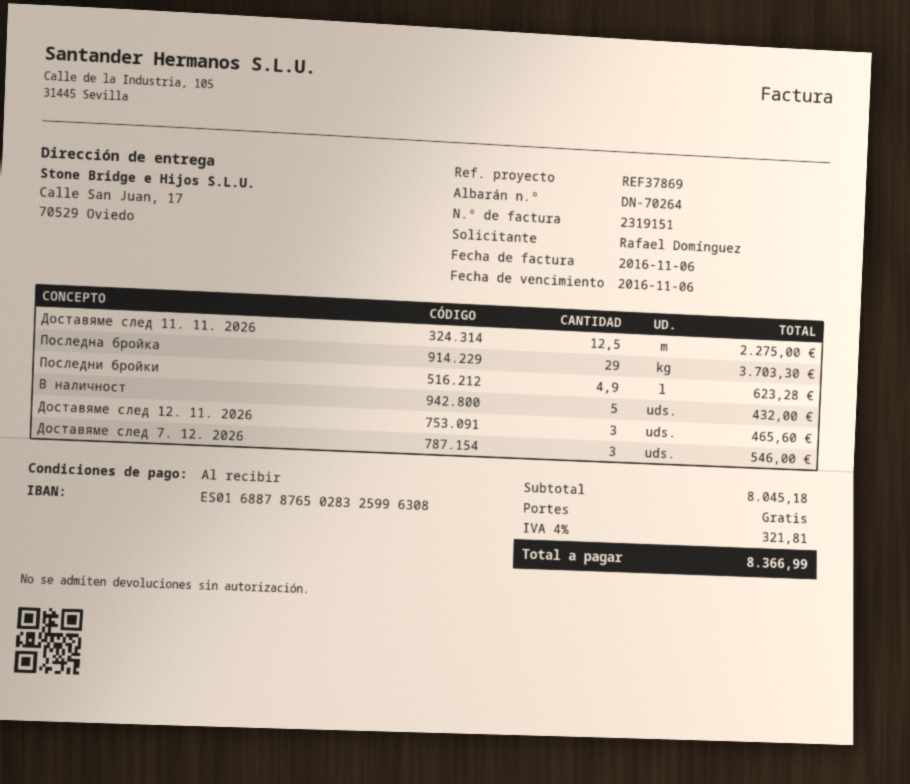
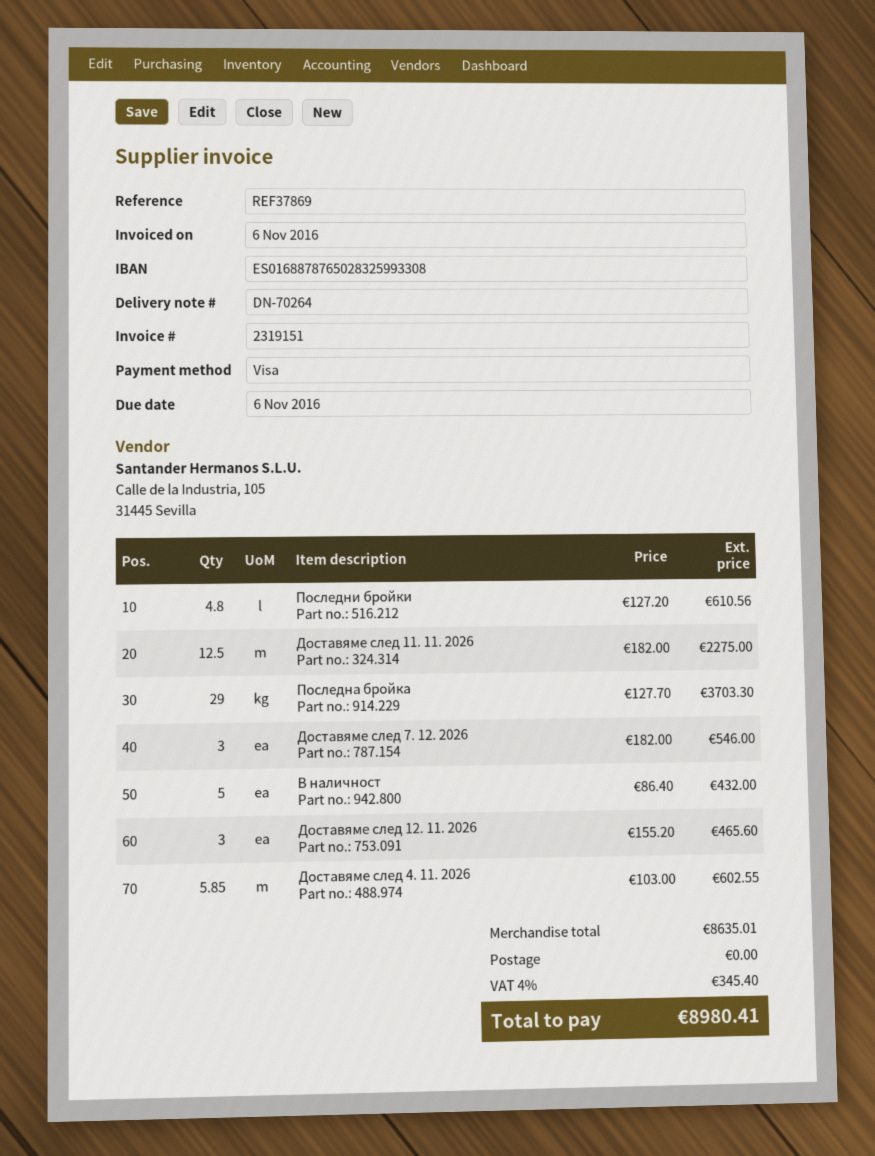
bank account: ES0168878765028325996308 -> ES0168878765028325993308
Последни бройки: 4.9 for 623.28 -> 4.8 for 610.56
Доставяме след 4. 11. 2026: none -> 5.85 for 602.55
subtotal: 8045.18 -> 8635.01
tax: 4% = 321.81 -> 4% = 345.40
total: 8366.99 -> 8980.41

